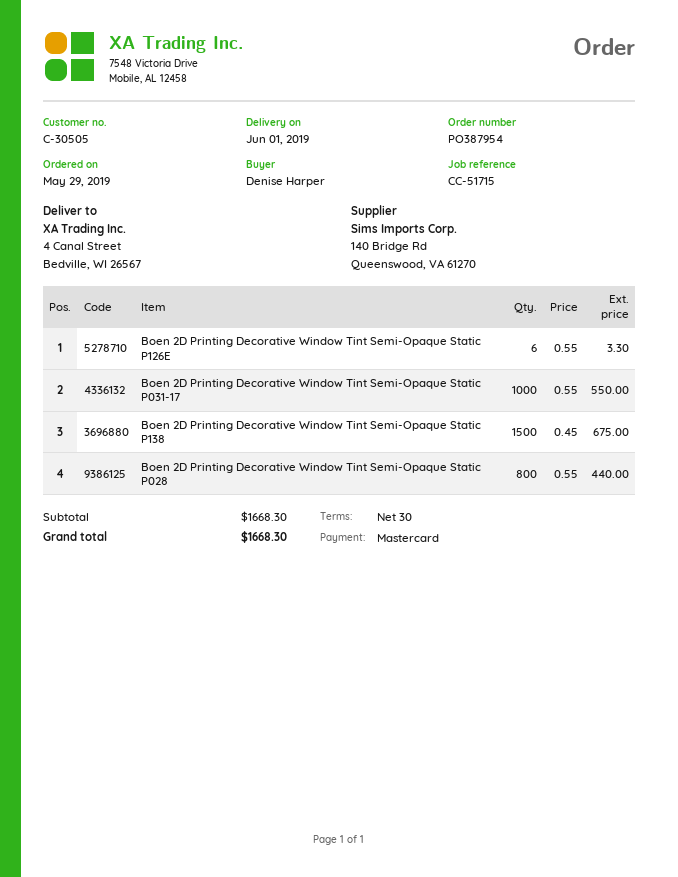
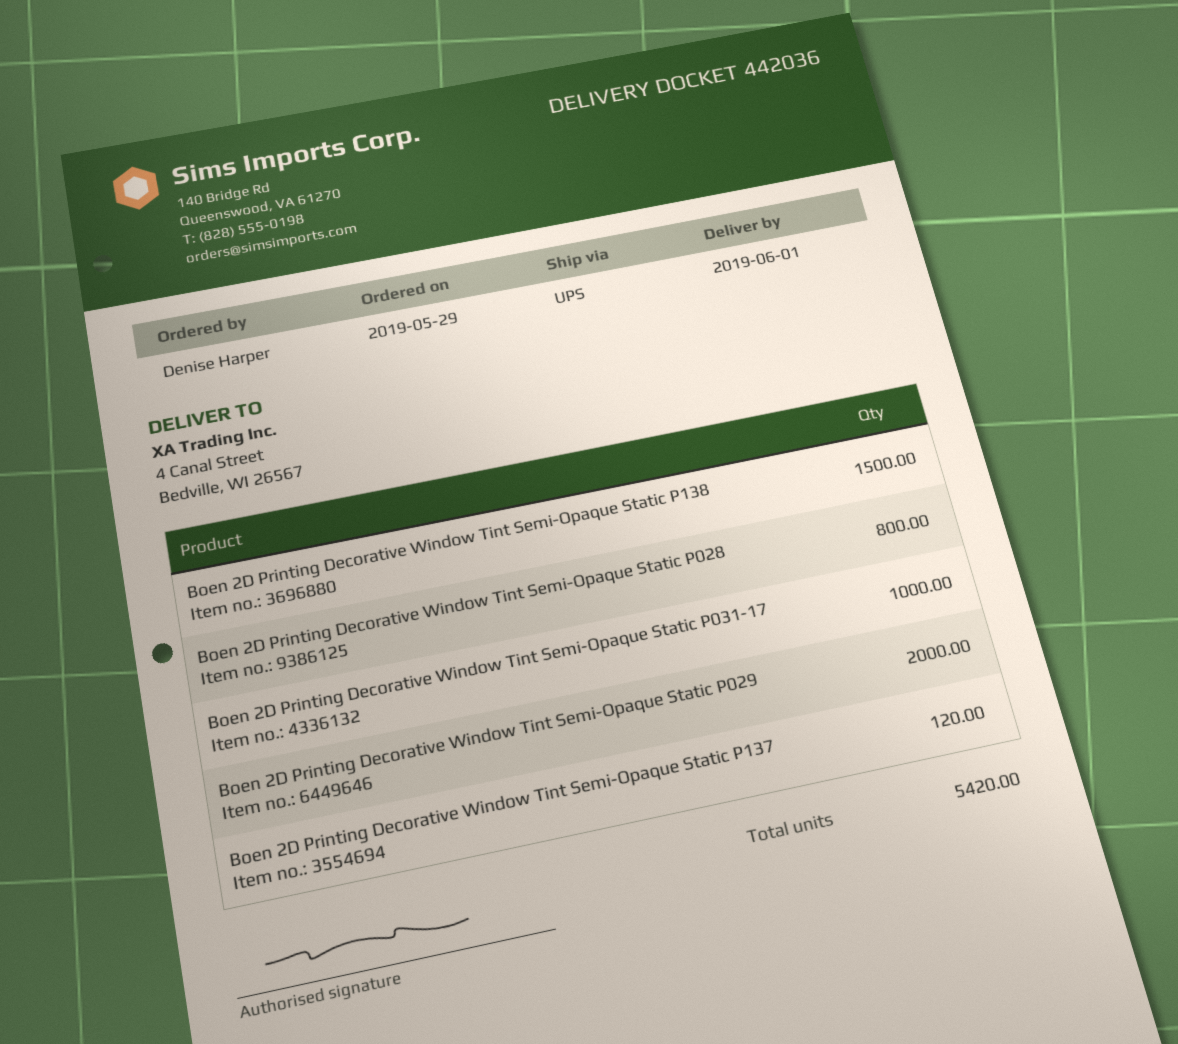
Boen 2D Printing Decorative Window Tint Semi-Opaque Static P126E: 6 -> none
Boen 2D Printing Decorative Window Tint Semi-Opaque Static P029: none -> 2000
Boen 2D Printing Decorative Window Tint Semi-Opaque Static P137: none -> 120

